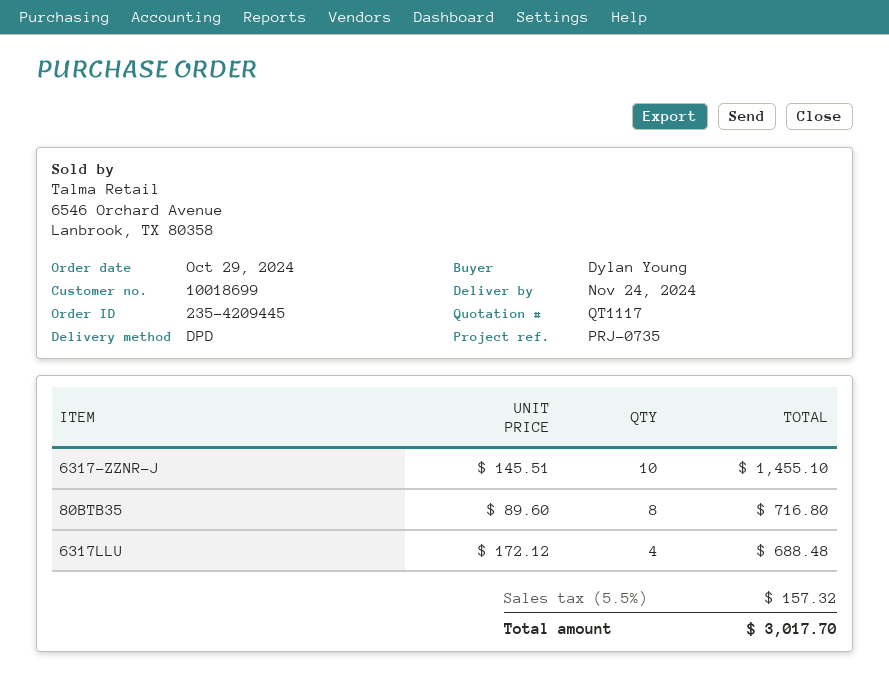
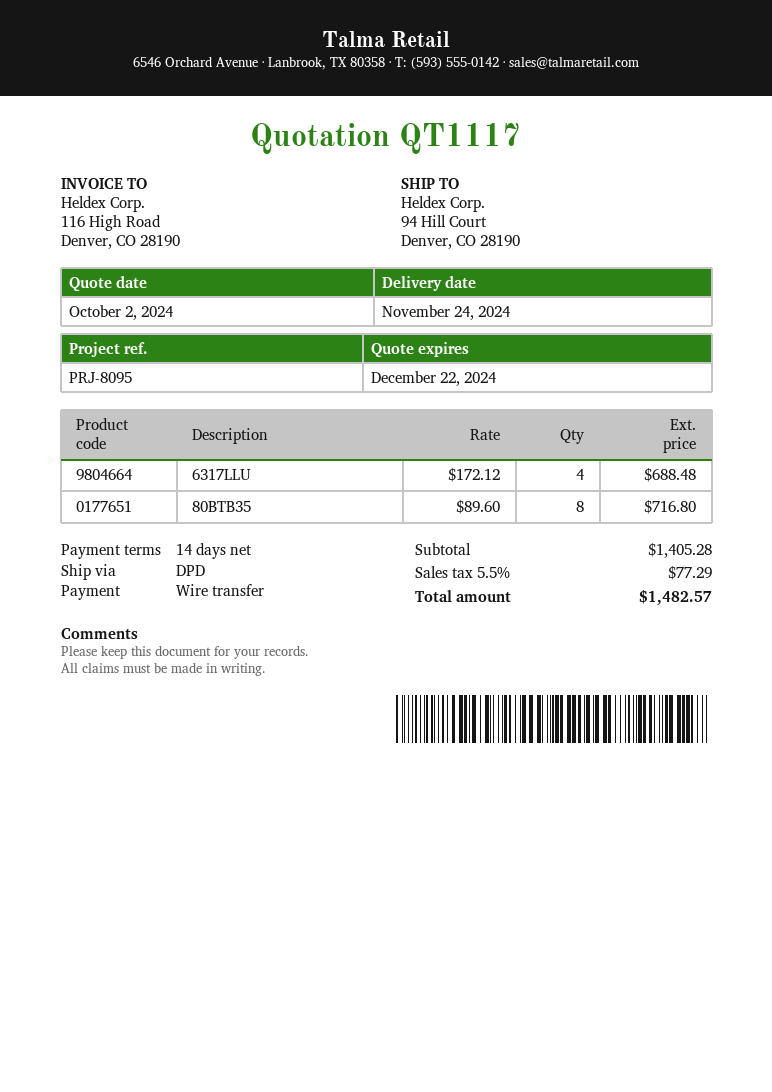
reference: PRJ-0735 -> PRJ-8095
6317-ZZNR-J: 10 x 145.51 = 1455.10 -> none
tax: 5.5% = 157.32 -> 5.5% = 77.29
total: 3017.70 -> 1482.57

